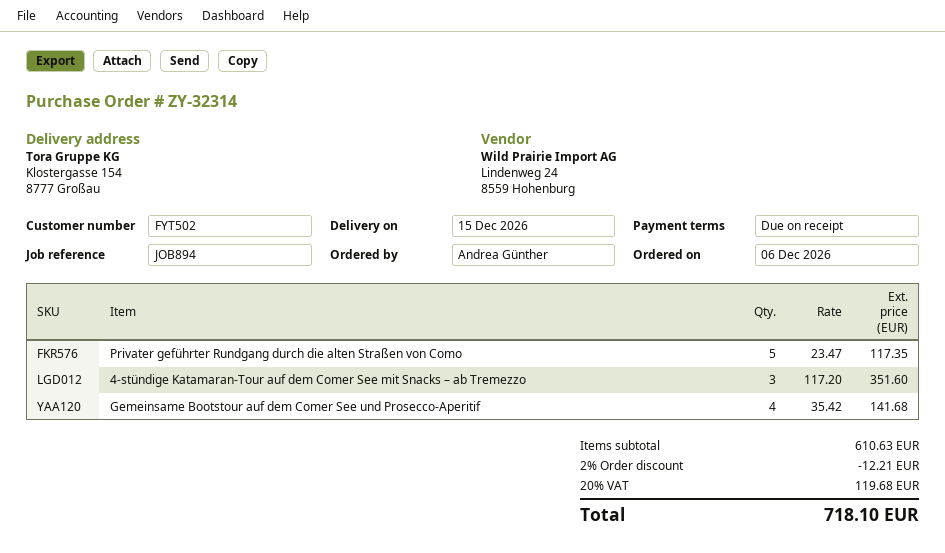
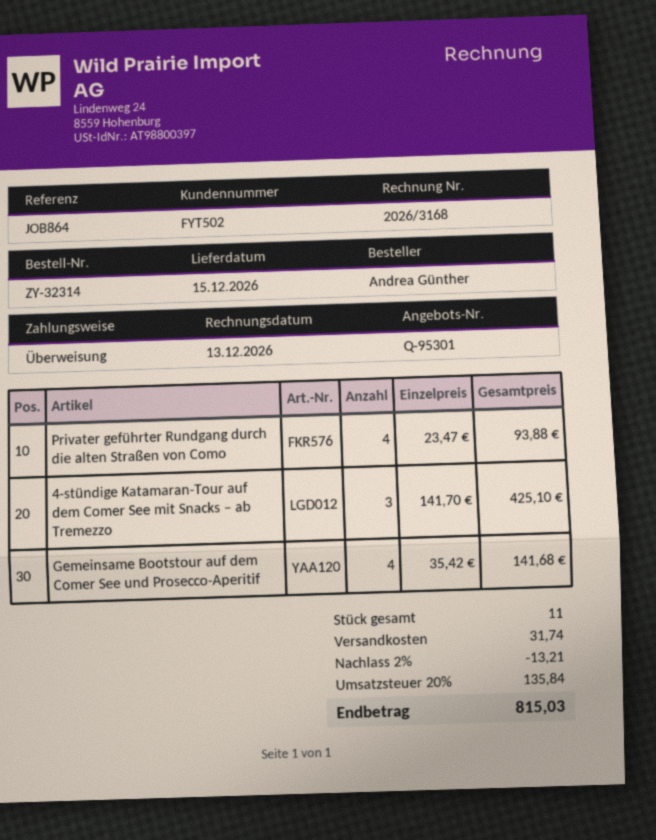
reference: JOB894 -> JOB864
Privater geführter Rundgang durch die alten Straßen von Como: 5 x 23.47 = 117.35 -> 4 x 23.47 = 93.88
4-stündige Katamaran-Tour auf dem Comer See mit Snacks – ab Tremezzo: 3 x 117.20 = 351.60 -> 3 x 141.70 = 425.10
discount: 2% = 12.21 -> 2% = 13.21
shipping: none -> 31.74
tax: 20% = 119.68 -> 20% = 135.84
total: 718.10 -> 815.03

